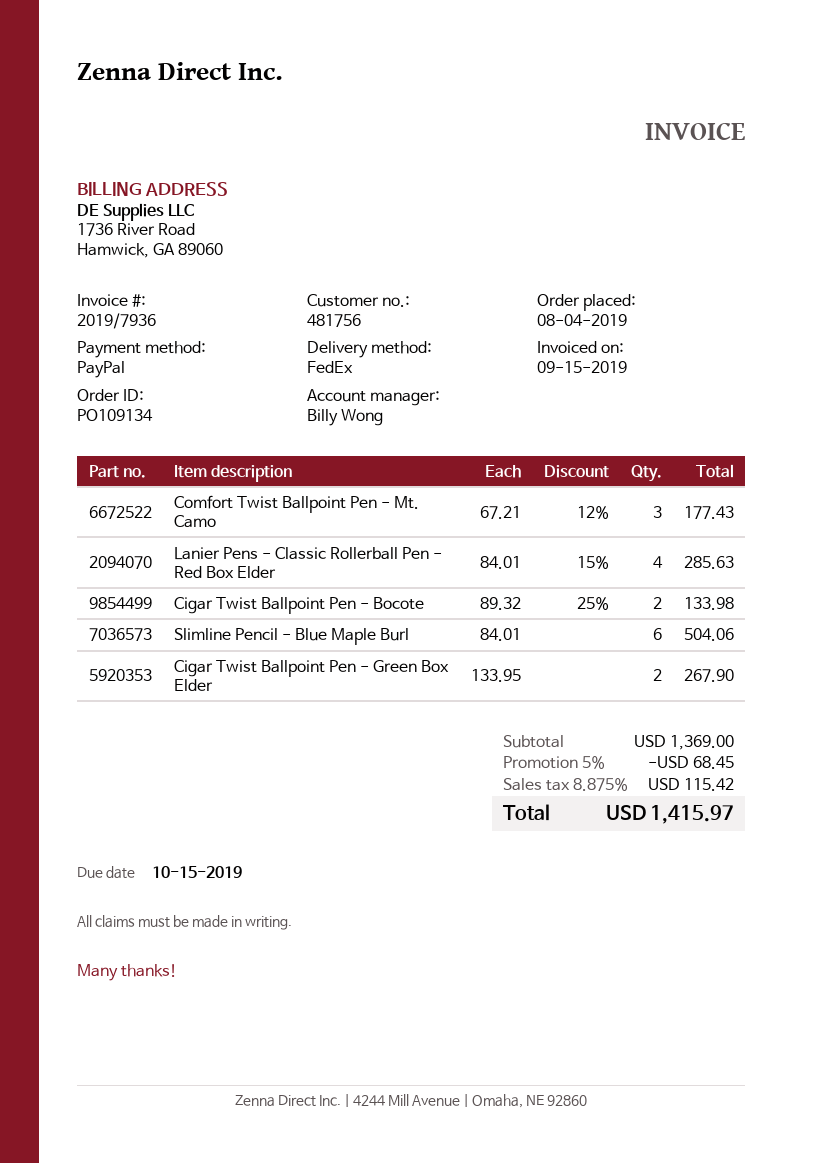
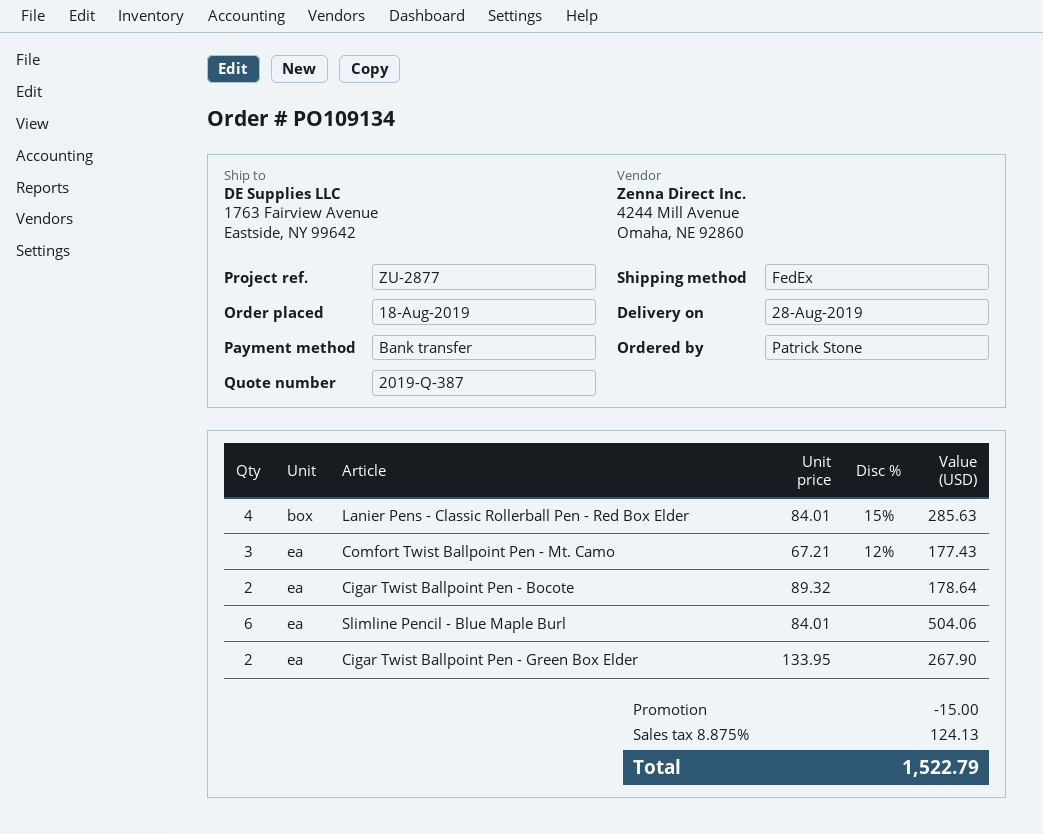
order date: 2019-08-04 -> 2019-08-18
payment method: PayPal -> bank transfer
Cigar Twist Ballpoint Pen - Bocote: 2 x 89.32 - 25% = 133.98 -> 2 x 89.32 = 178.64
discount: 68.45 -> 15.00
tax: 8.875% = 115.42 -> 8.875% = 124.13
total: 1415.97 -> 1522.79

